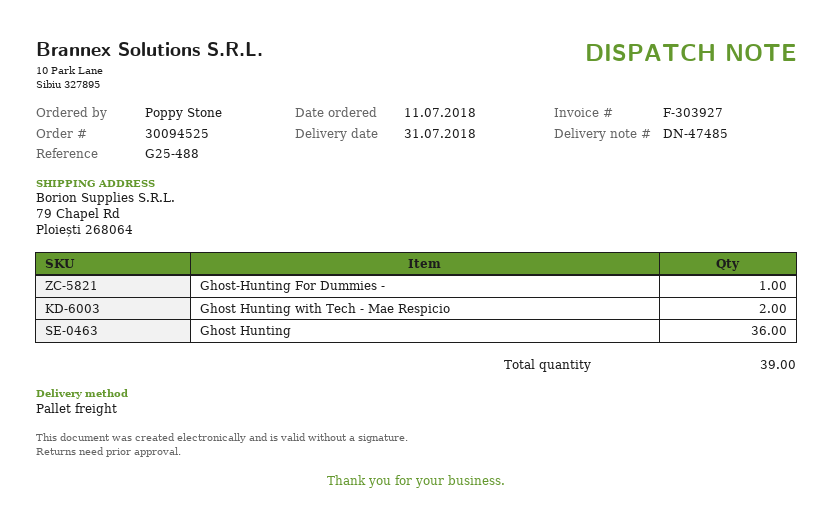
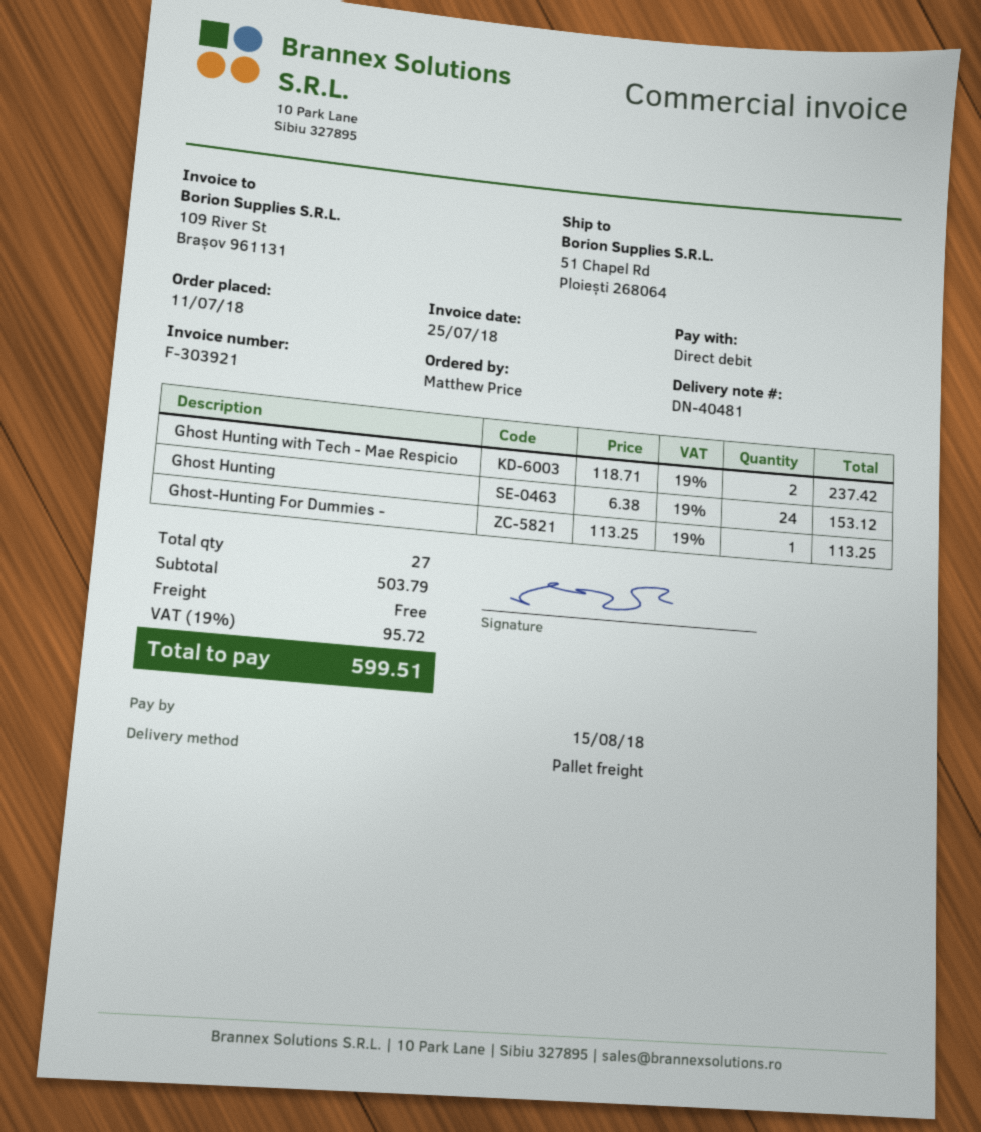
delivery note number: DN-47485 -> DN-40481
invoice number: F-303927 -> F-303921
ordered by: Poppy Stone -> Matthew Price
ship to: 79 Chapel Rd, Ploiești 268064 -> 51 Chapel Rd, Ploiești 268064
Ghost Hunting: 36 -> 24
total quantity: 39 -> 27

